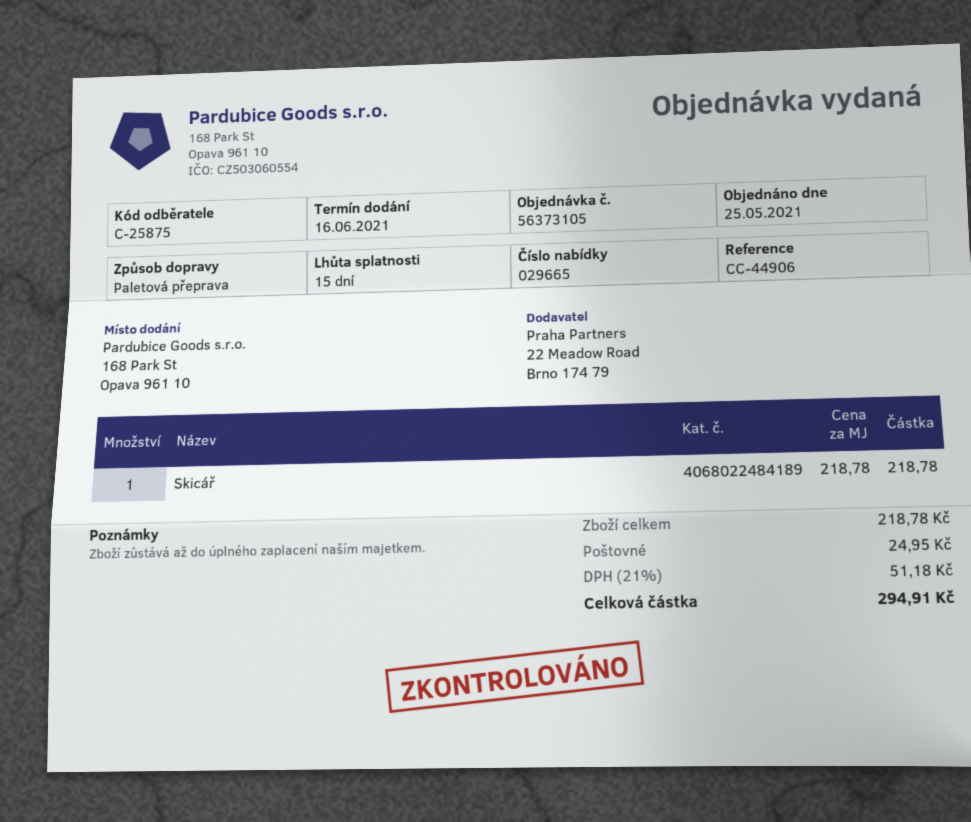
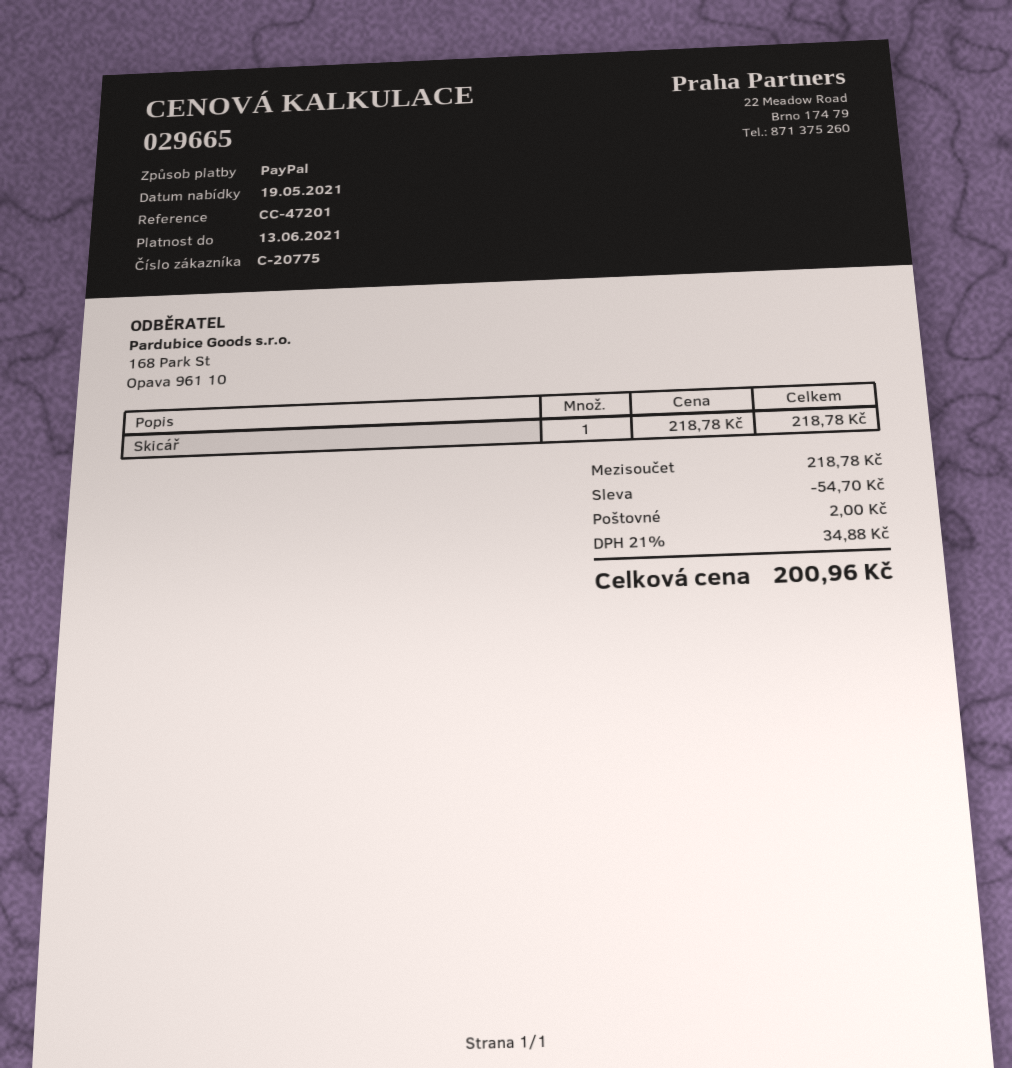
customer number: C-25875 -> C-20775
reference: CC-44906 -> CC-47201
discount: none -> 54.70
shipping: 24.95 -> 2.00
tax: 21% = 51.18 -> 21% = 34.88
total: 294.91 -> 200.96

